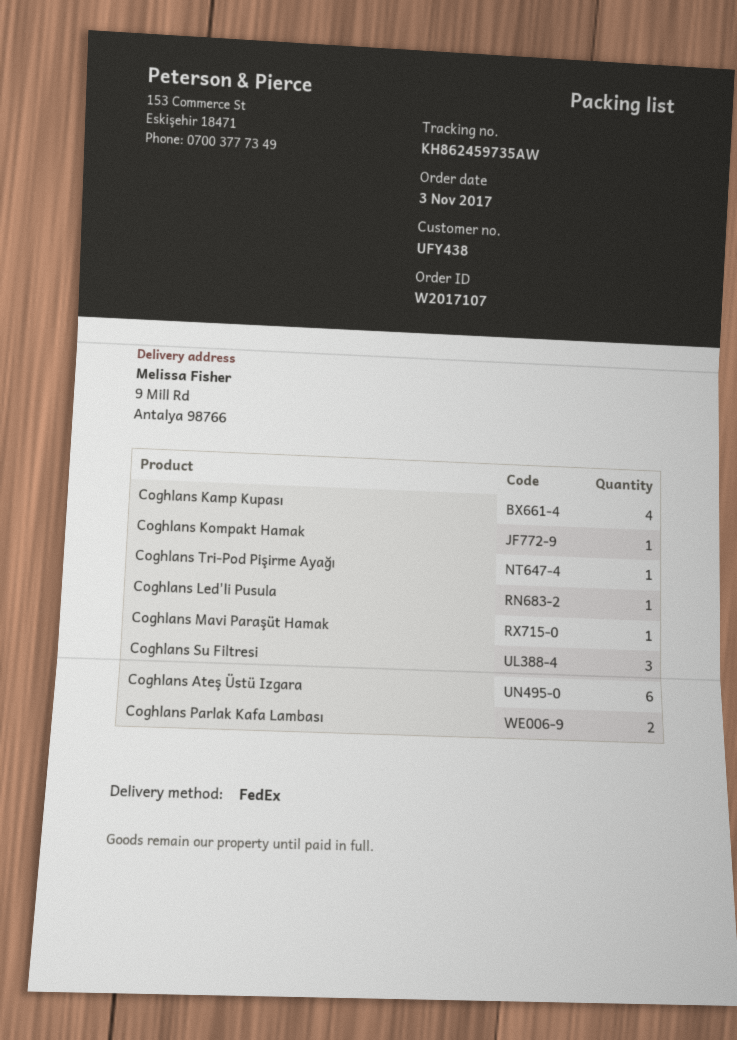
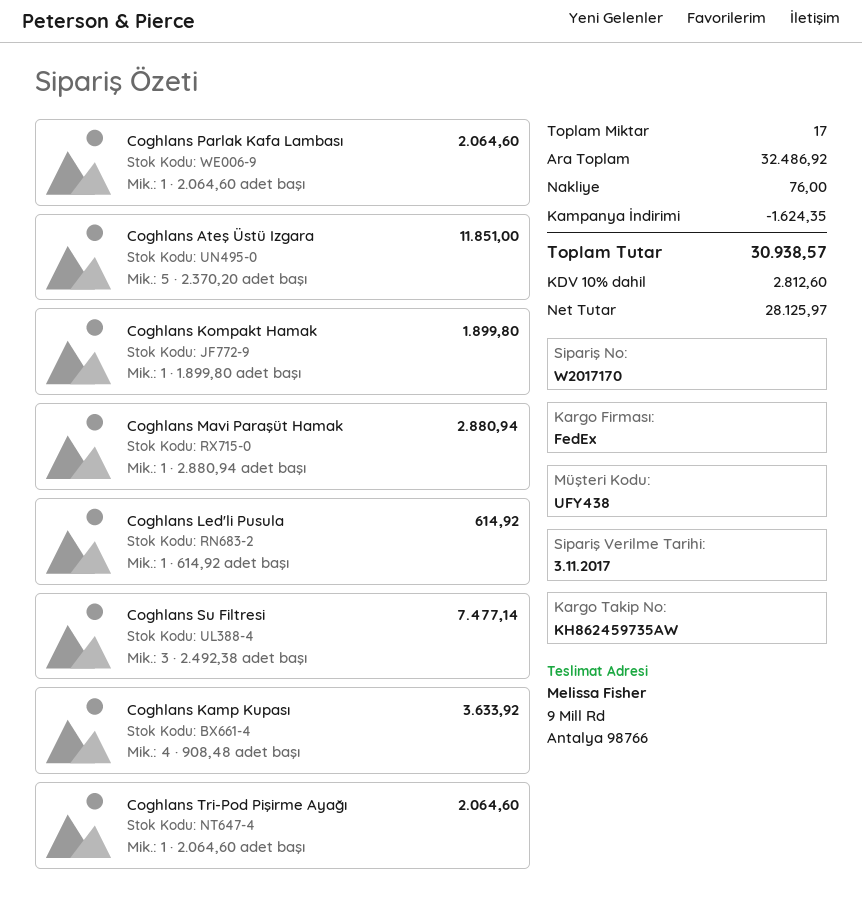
order number: W2017107 -> W2017170
Coghlans Ateş Üstü Izgara: 6 -> 5
Coghlans Parlak Kafa Lambası: 2 -> 1

